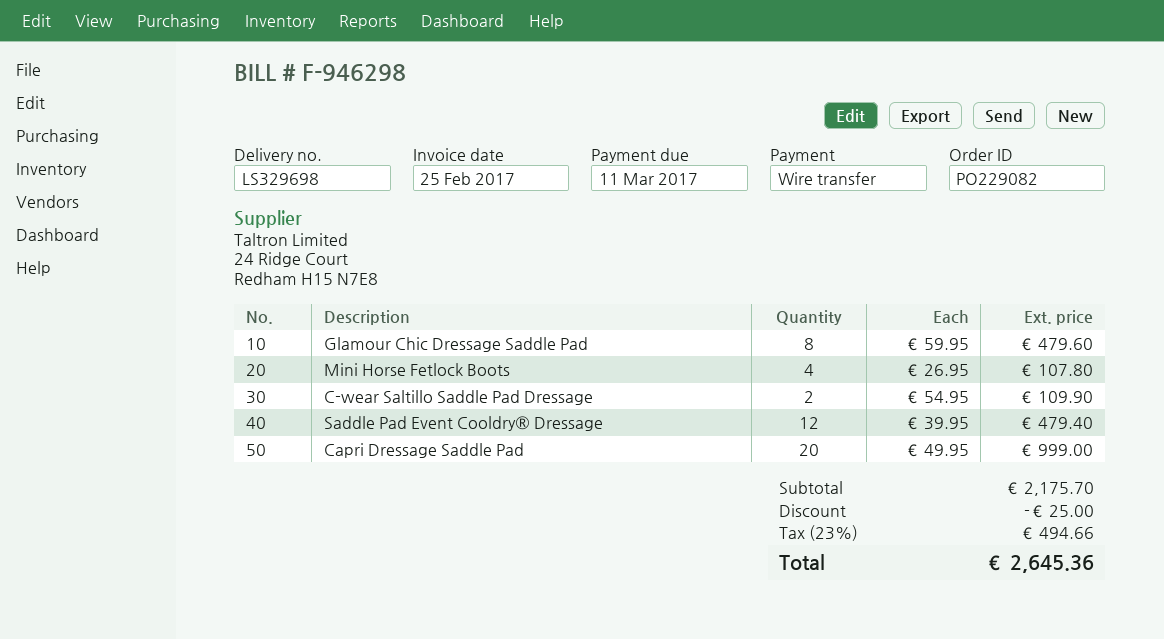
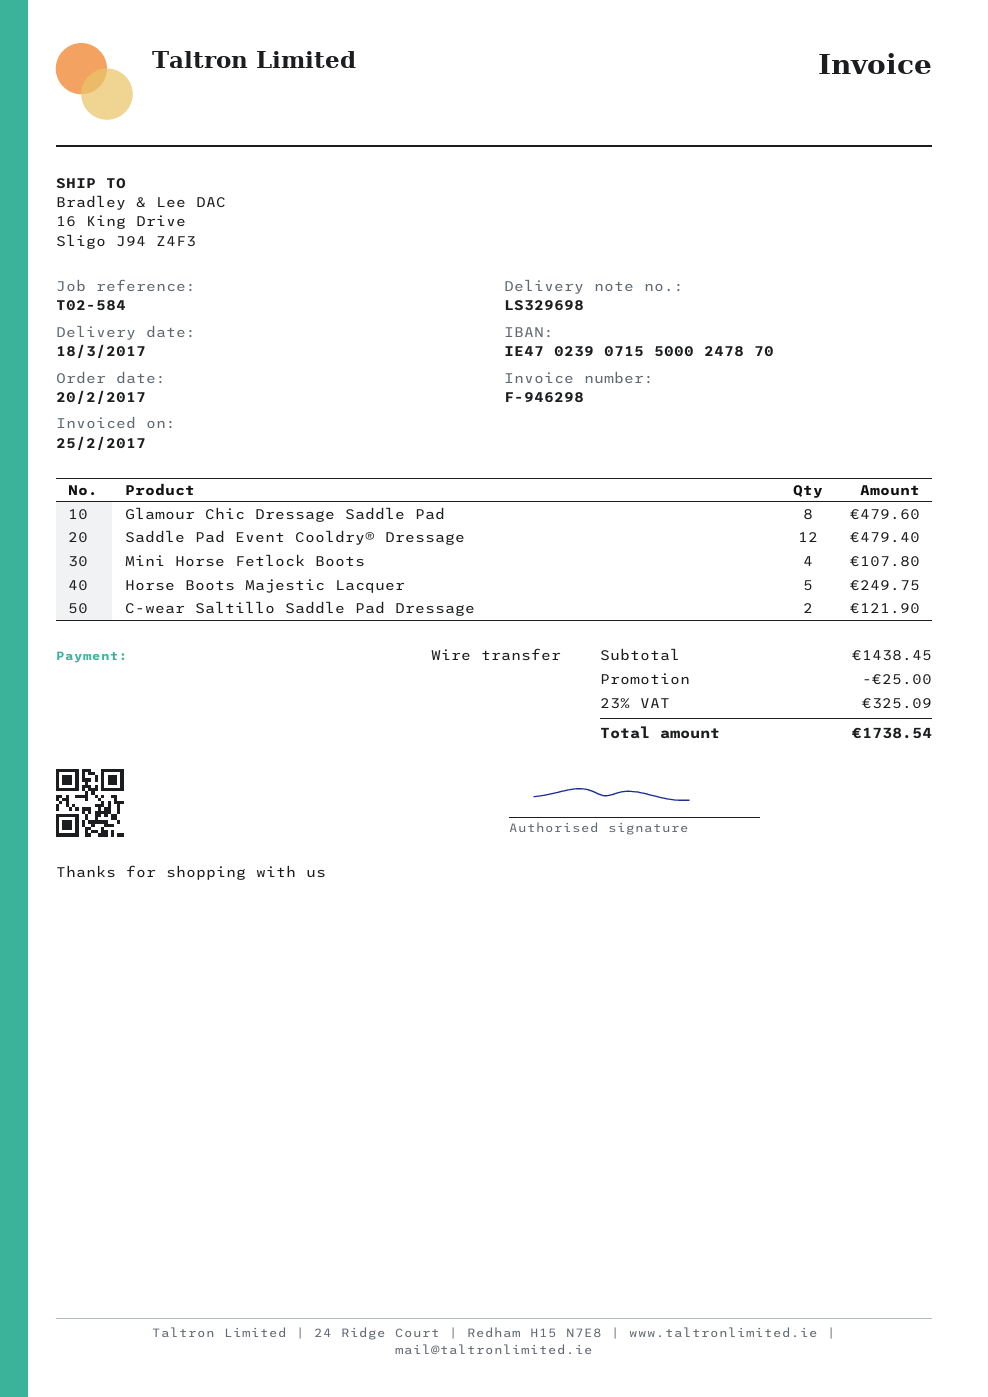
C-wear Saltillo Saddle Pad Dressage: 2 for 109.90 -> 2 for 121.90
Capri Dressage Saddle Pad: 20 for 999.00 -> none
Horse Boots Majestic Lacquer: none -> 5 for 249.75
subtotal: 2175.70 -> 1438.45
tax: 23% = 494.66 -> 23% = 325.09
total: 2645.36 -> 1738.54

